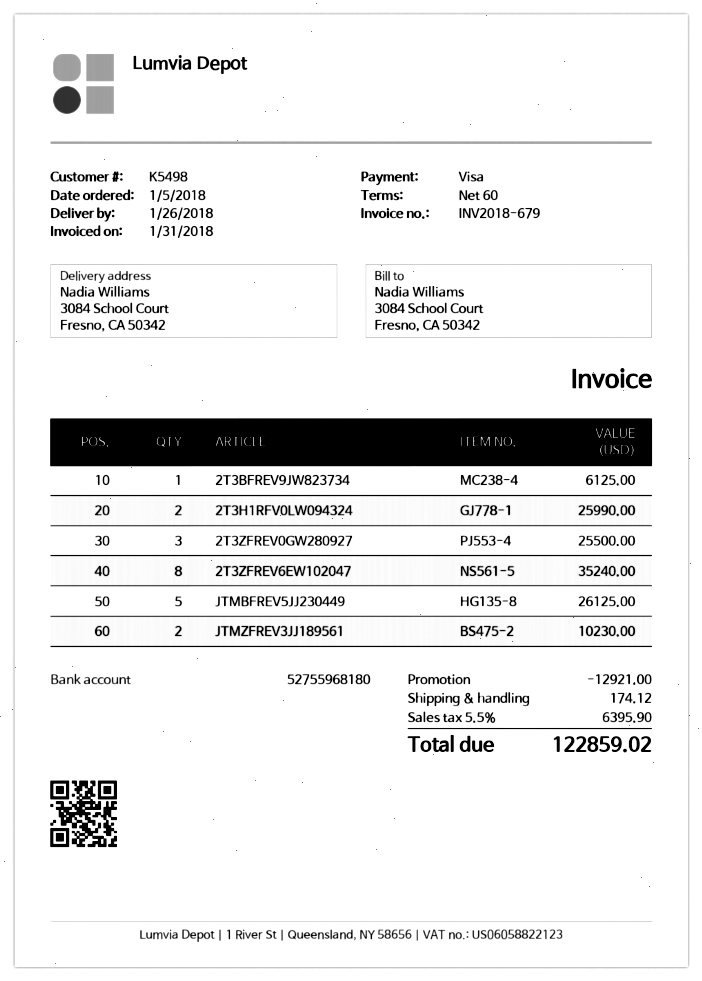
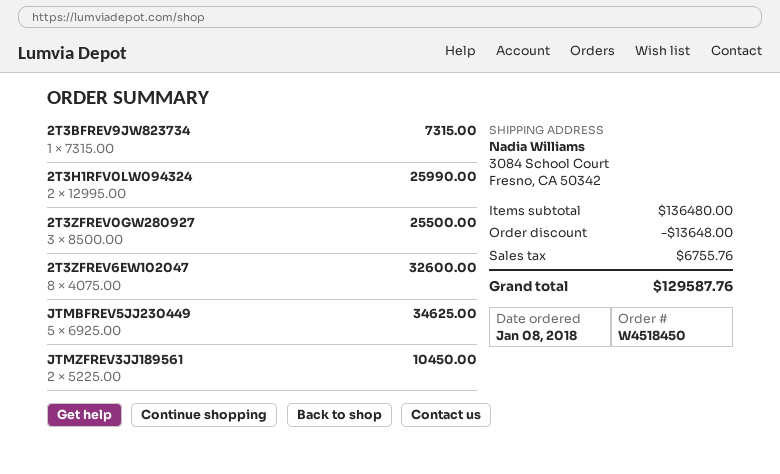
order date: 2018-01-05 -> 2018-01-08
2T3BFREV9JW823734: 1 for 6125.00 -> 1 for 7315.00
2T3ZFREV6EW102047: 8 for 35240.00 -> 8 for 32600.00
JTMBFREV5JJ230449: 5 for 26125.00 -> 5 for 34625.00
JTMZFREV3JJ189561: 2 for 10230.00 -> 2 for 10450.00
discount: 12921.00 -> 13648.00
shipping: 174.12 -> none
tax: 6395.90 -> 6755.76
total: 122859.02 -> 129587.76

